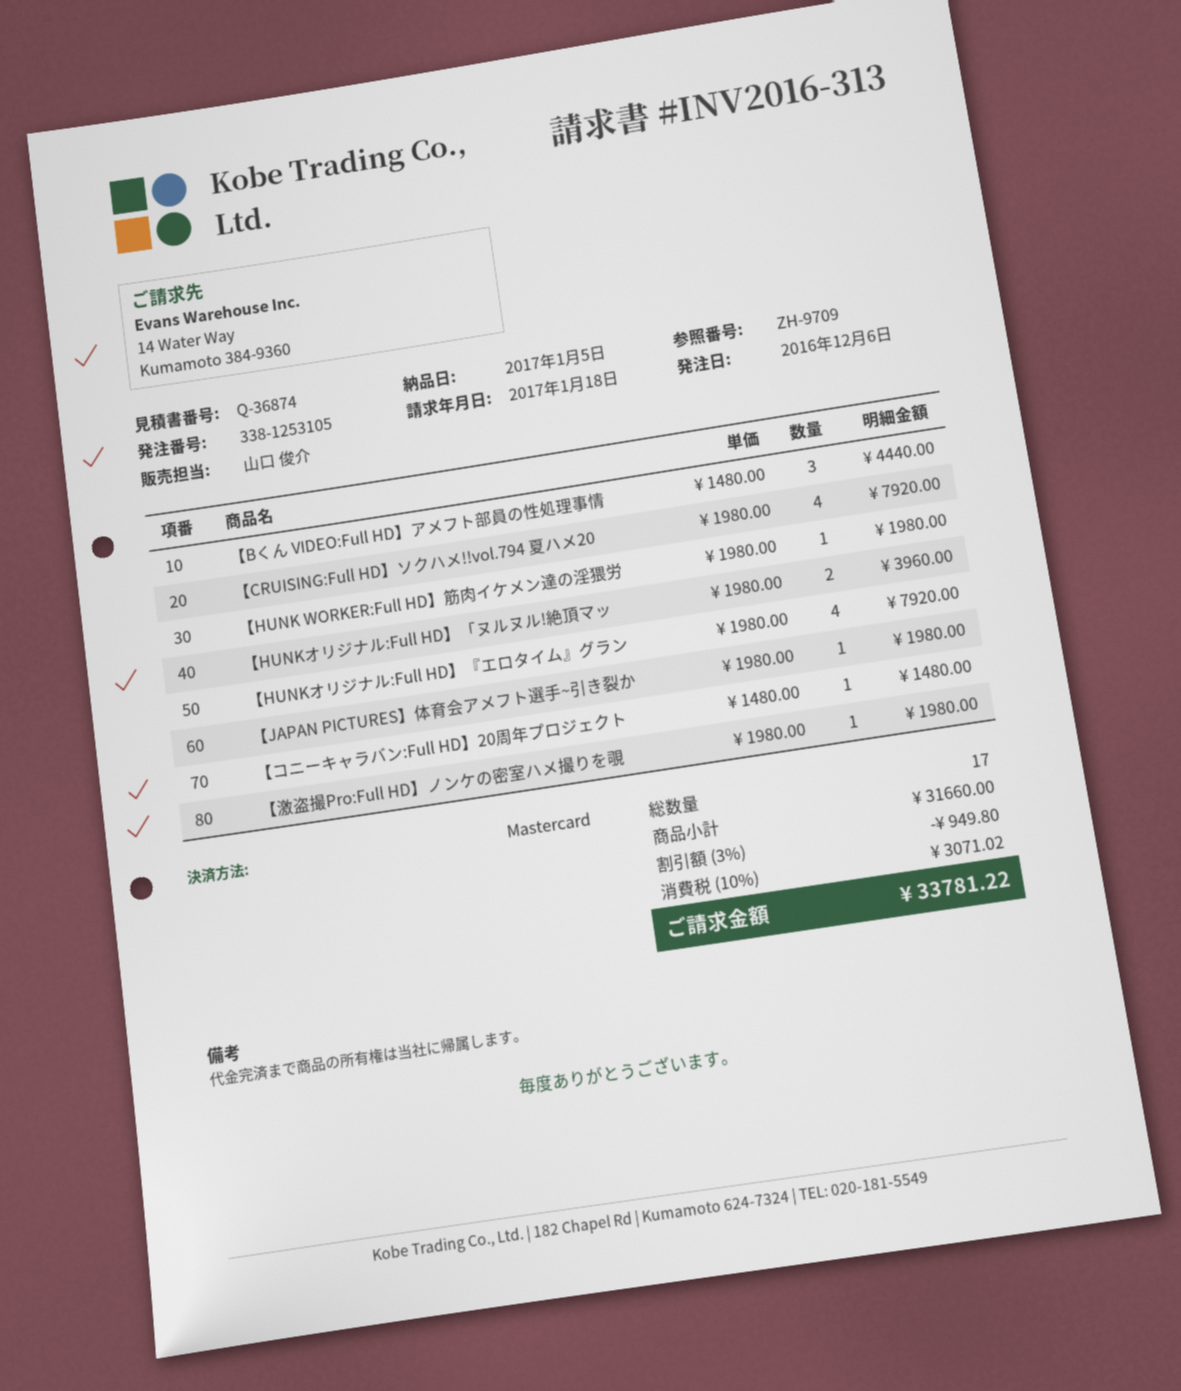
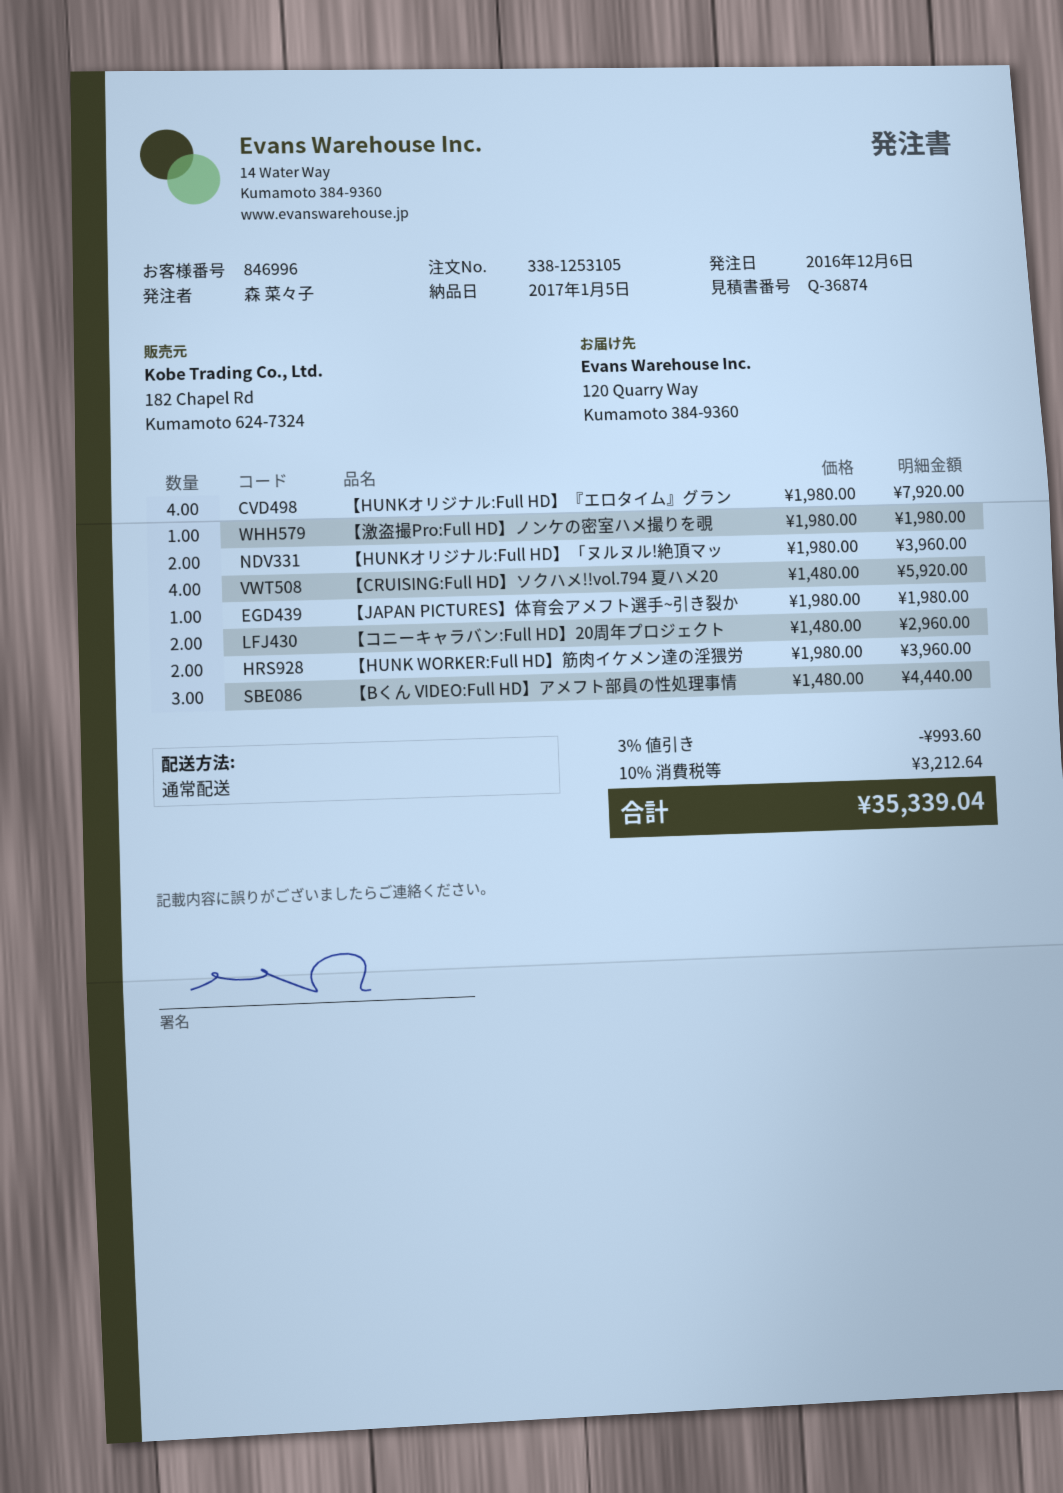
【CRUISING:Full HD】ソクハメ!!vol.794 夏ハメ20: 4 x 1980.00 = 7920.00 -> 4 x 1480.00 = 5920.00
【HUNK WORKER:Full HD】筋肉イケメン達の淫猥労: 1 x 1980.00 = 1980.00 -> 2 x 1980.00 = 3960.00
【コニーキャラバン:Full HD】20周年プロジェクト: 1 x 1480.00 = 1480.00 -> 2 x 1480.00 = 2960.00
discount: 3% = 949.80 -> 3% = 993.60
tax: 10% = 3071.02 -> 10% = 3212.64
total: 33781.22 -> 35339.04

